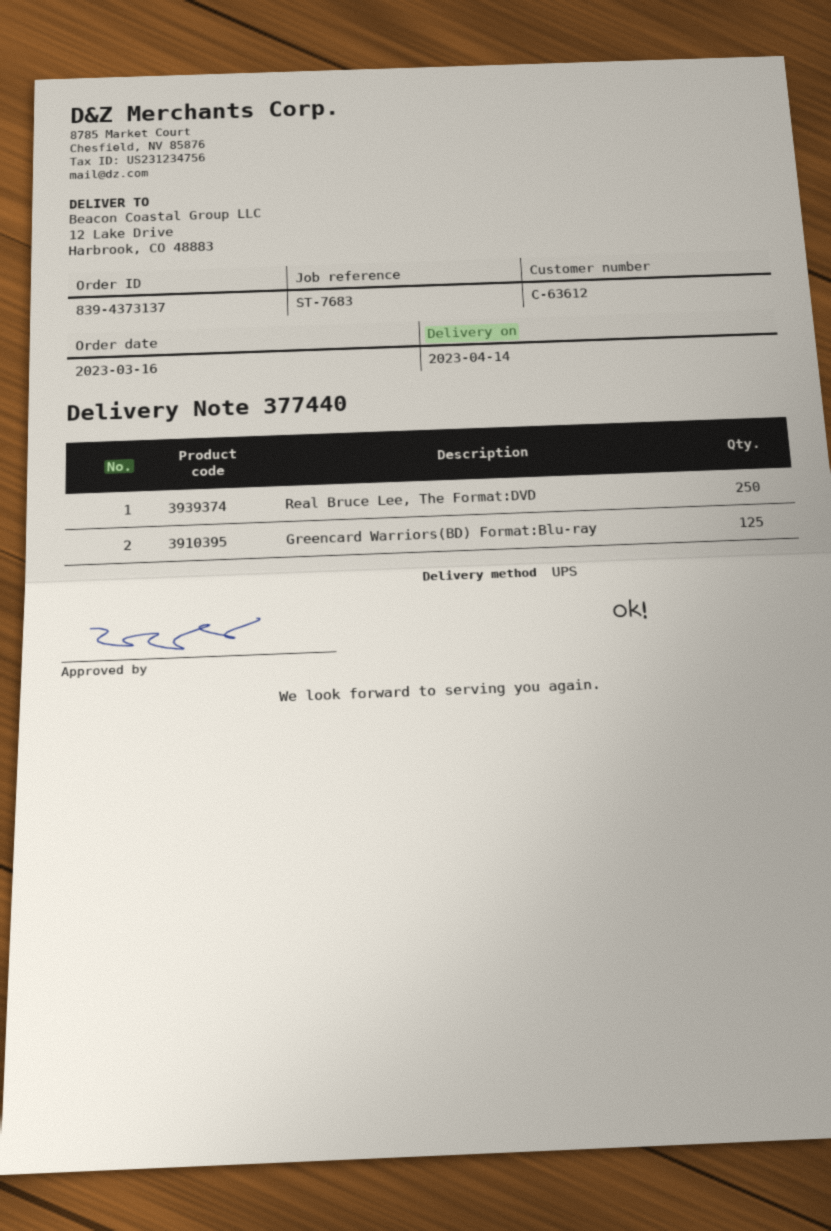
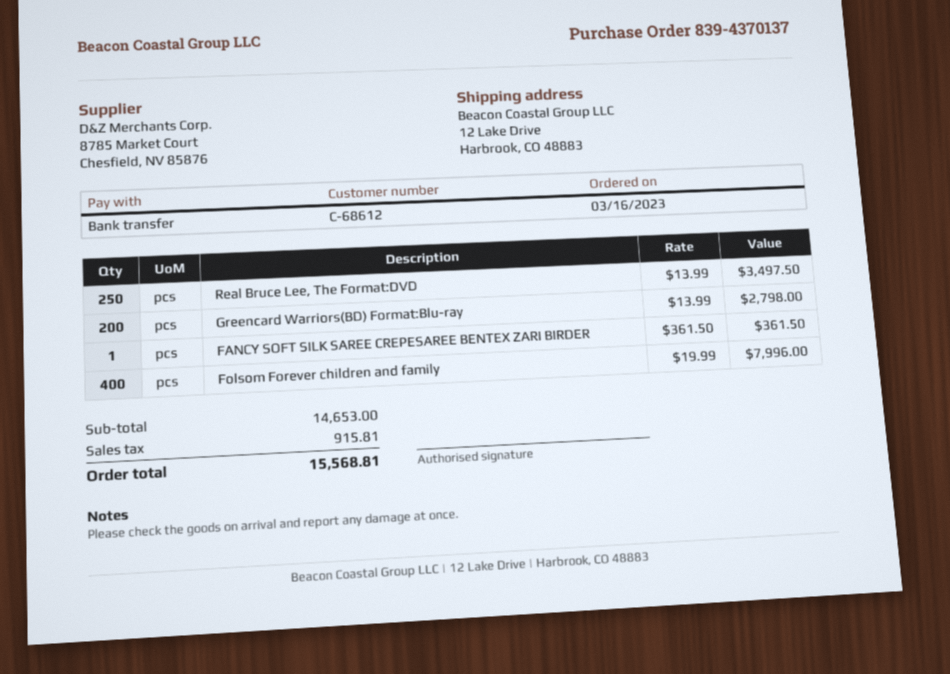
order number: 839-4373137 -> 839-4370137
customer number: C-63612 -> C-68612
Greencard Warriors(BD) Format:Blu-ray: 125 -> 200
FANCY SOFT SILK SAREE CREPESAREE BENTEX ZARI BIRDER: none -> 1
Folsom Forever children and family: none -> 400

